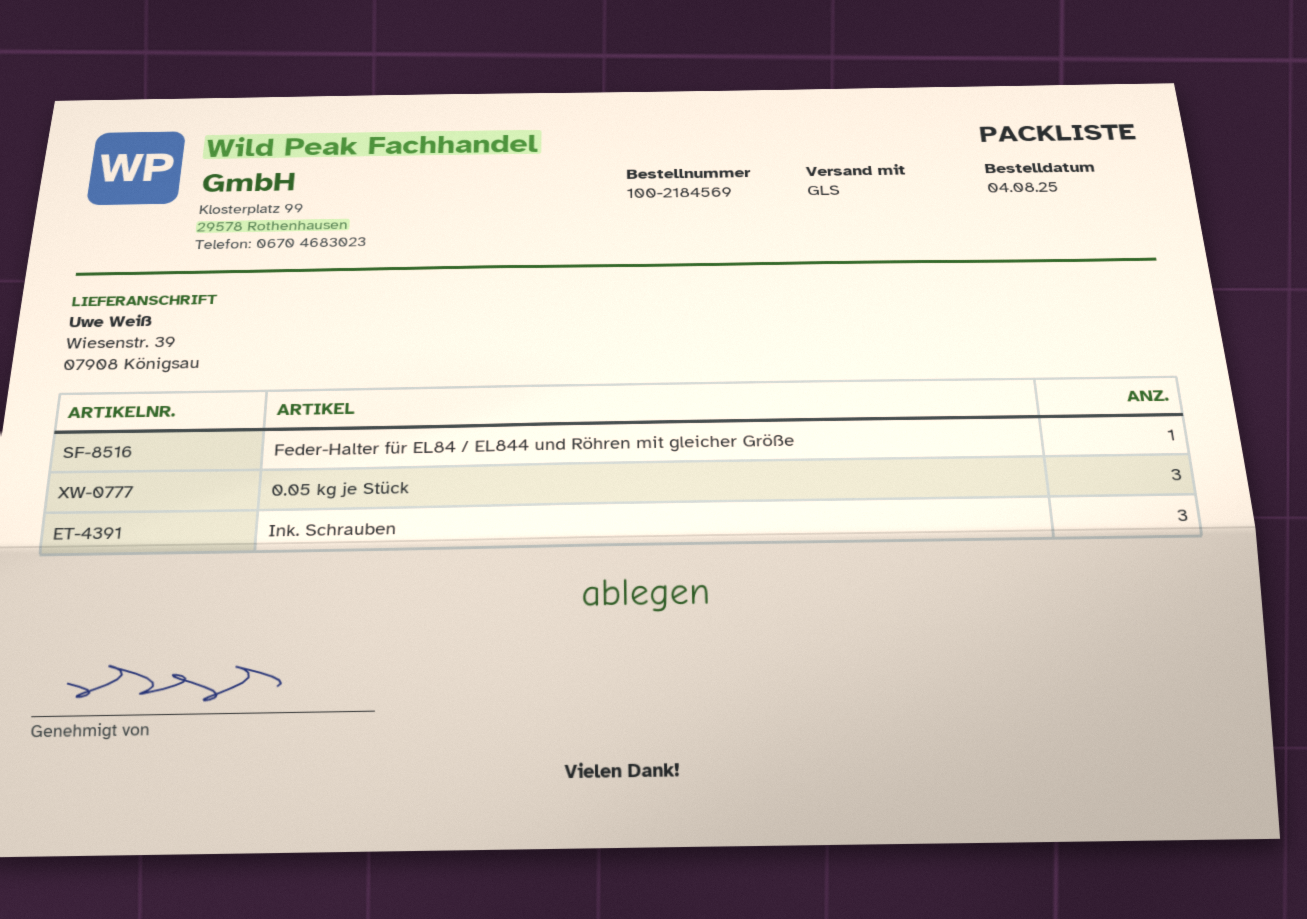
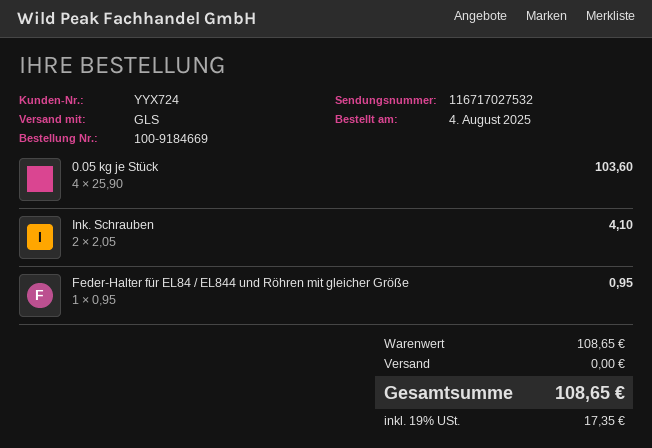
order number: 100-2184569 -> 100-9184669
0.05 kg je Stück: 3 -> 4
Ink. Schrauben: 3 -> 2

